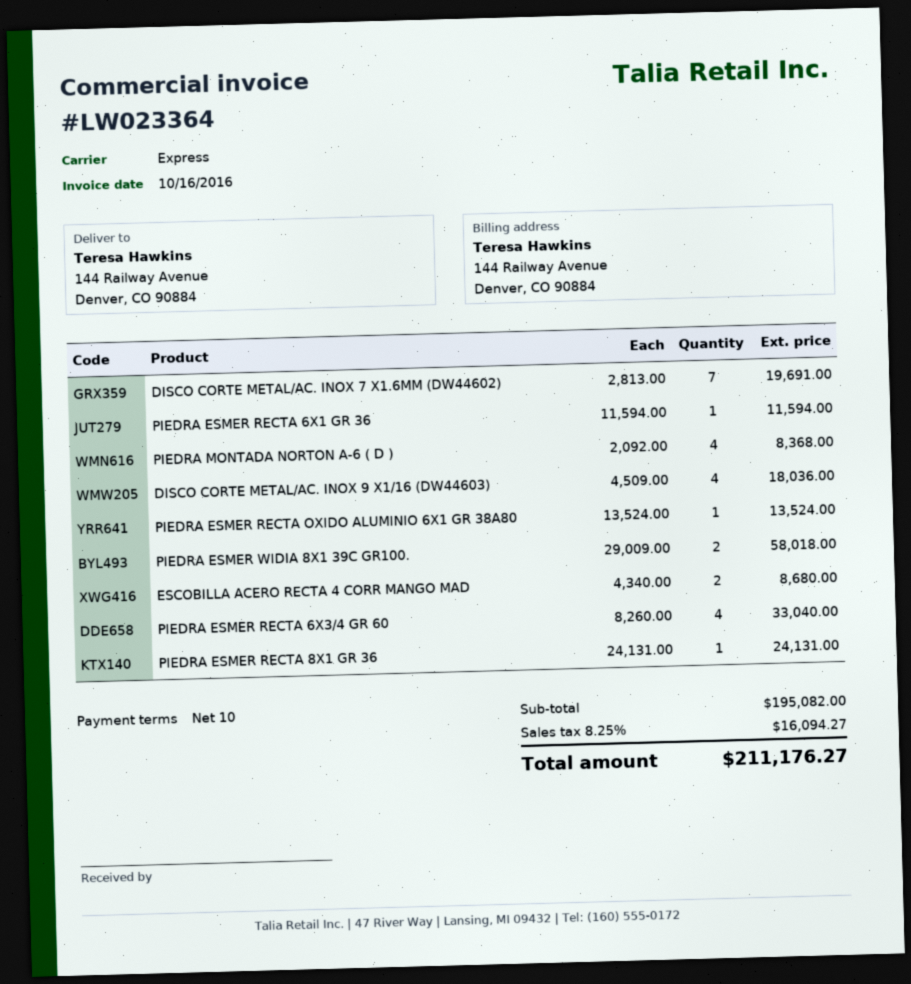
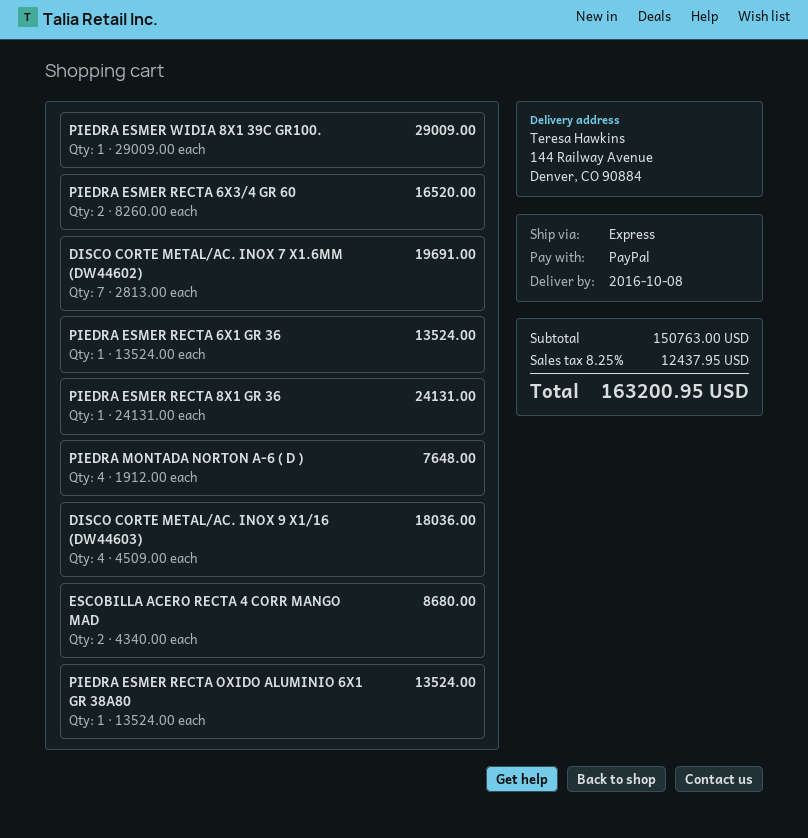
PIEDRA ESMER RECTA 6X1 GR 36: 1 x 11594.00 = 11594.00 -> 1 x 13524.00 = 13524.00
PIEDRA MONTADA NORTON A-6 ( D ): 4 x 2092.00 = 8368.00 -> 4 x 1912.00 = 7648.00
PIEDRA ESMER WIDIA 8X1 39C GR100.: 2 x 29009.00 = 58018.00 -> 1 x 29009.00 = 29009.00
PIEDRA ESMER RECTA 6X3/4 GR 60: 4 x 8260.00 = 33040.00 -> 2 x 8260.00 = 16520.00
subtotal: 195082.00 -> 150763.00
tax: 8.25% = 16094.27 -> 8.25% = 12437.95
total: 211176.27 -> 163200.95

